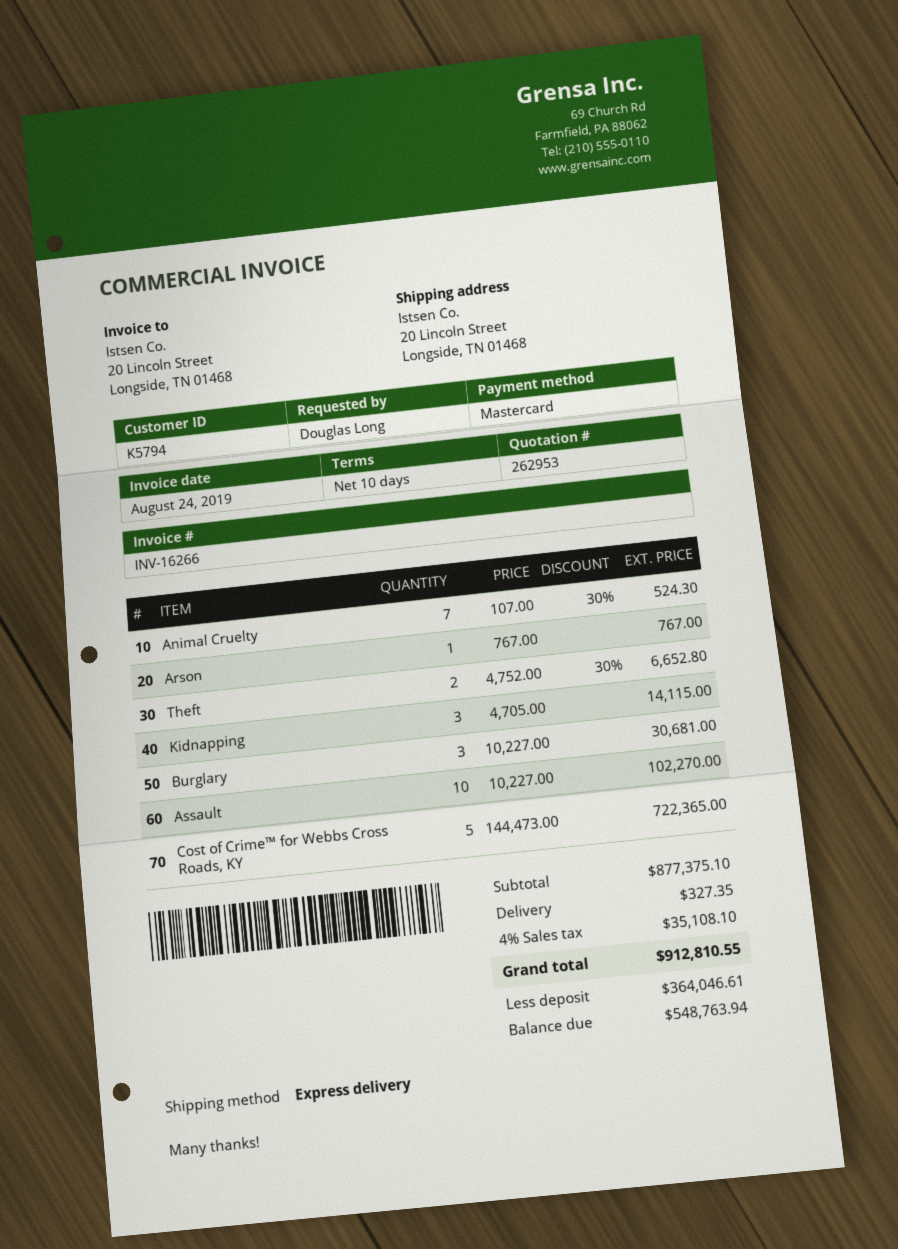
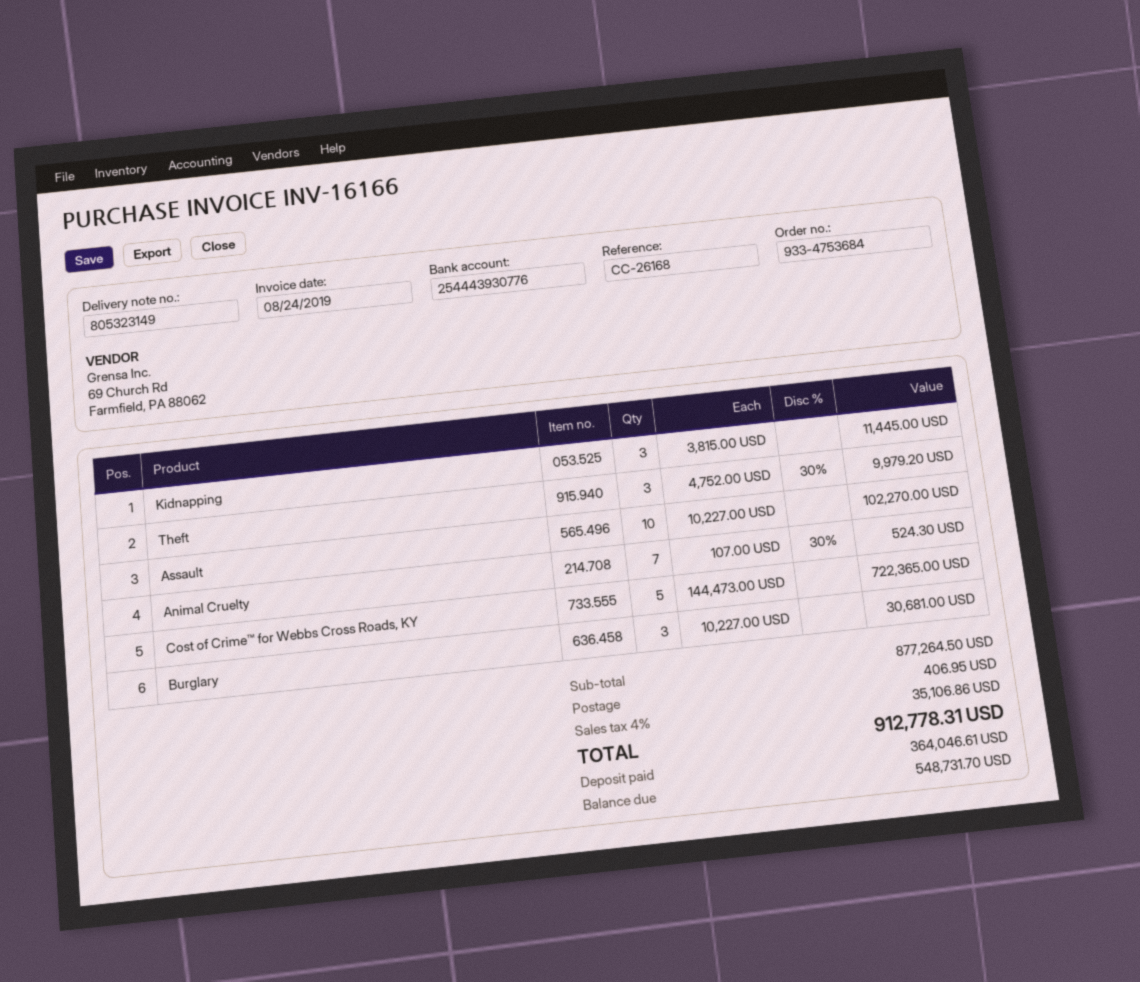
invoice number: INV-16266 -> INV-16166
Arson: 1 x 767.00 = 767.00 -> none
Theft: 2 x 4752.00 - 30% = 6652.80 -> 3 x 4752.00 - 30% = 9979.20
Kidnapping: 3 x 4705.00 = 14115.00 -> 3 x 3815.00 = 11445.00
subtotal: 877375.10 -> 877264.50
shipping: 327.35 -> 406.95
tax: 4% = 35108.10 -> 4% = 35106.86
total: 912810.55 -> 912778.31
balance: 548763.94 -> 548731.70

